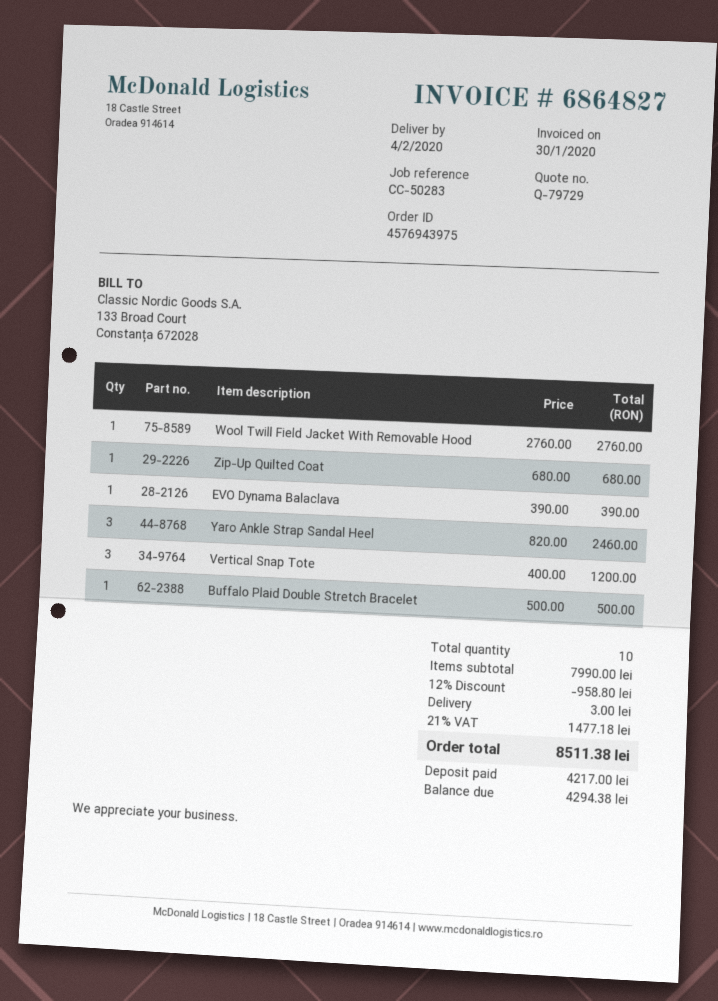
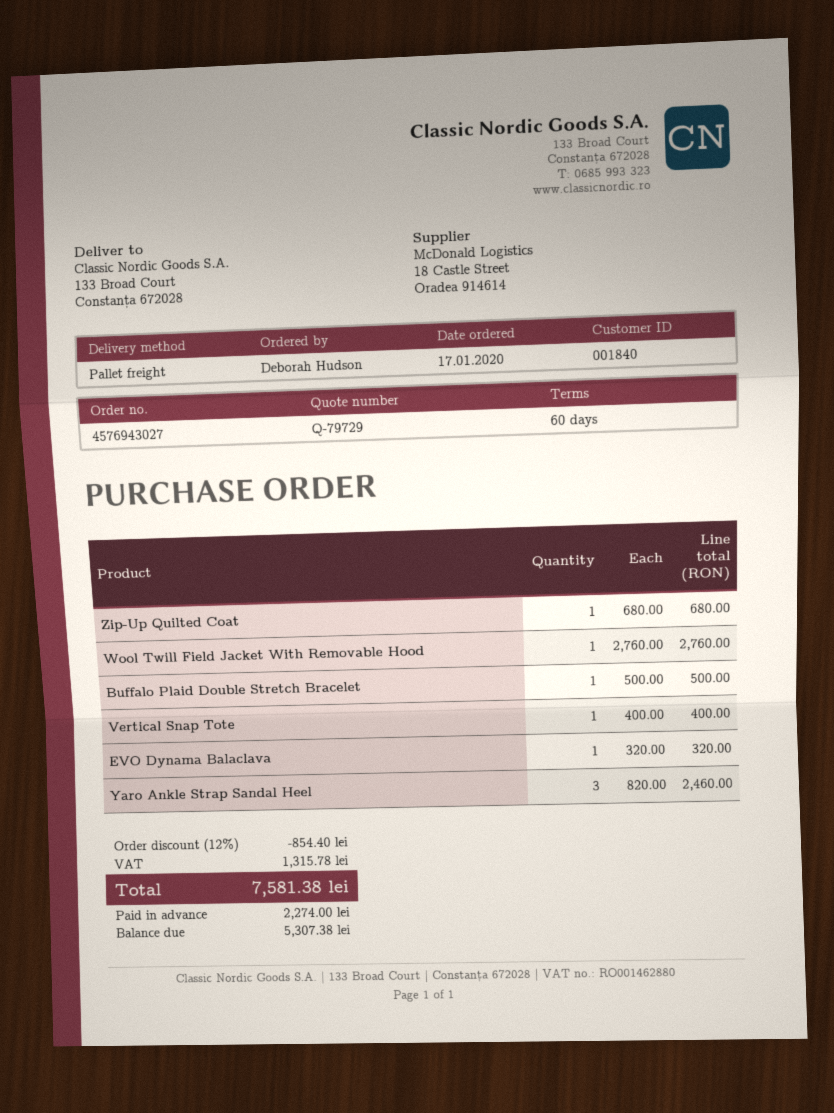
order number: 4576943975 -> 4576943027
EVO Dynama Balaclava: 1 x 390.00 = 390.00 -> 1 x 320.00 = 320.00
Vertical Snap Tote: 3 x 400.00 = 1200.00 -> 1 x 400.00 = 400.00
discount: 12% = 958.80 -> 12% = 854.40
shipping: 3.00 -> none
tax: 1477.18 -> 1315.78
total: 8511.38 -> 7581.38
deposit: 4217.00 -> 2274.00
balance: 4294.38 -> 5307.38

